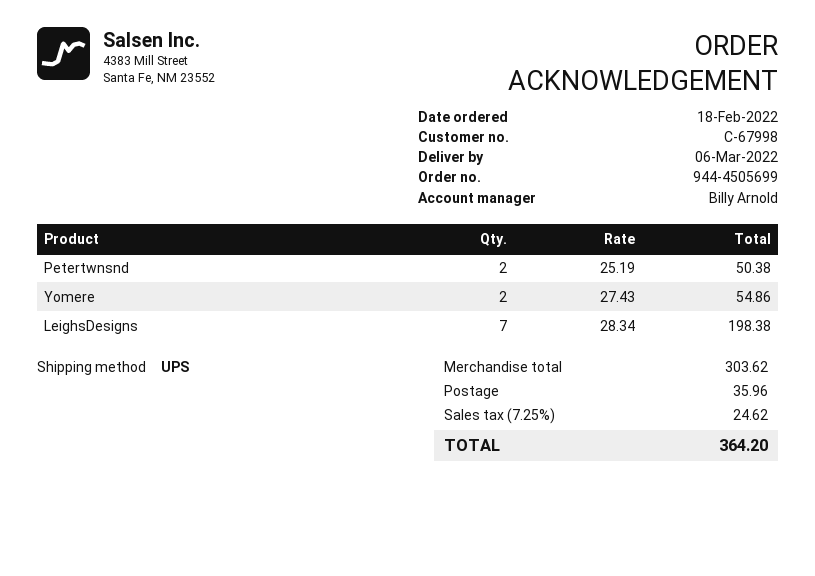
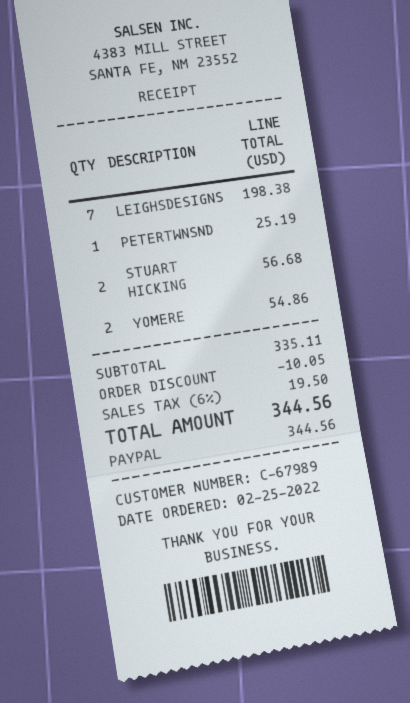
order date: 2022-02-18 -> 2022-02-25
customer number: C-67998 -> C-67989
Petertwnsnd: 2 for 50.38 -> 1 for 25.19
STUART HICKING: none -> 2 for 56.68
subtotal: 303.62 -> 335.11
discount: none -> 10.05
shipping: 35.96 -> none
tax: 7.25% = 24.62 -> 6% = 19.50
total: 364.20 -> 344.56

